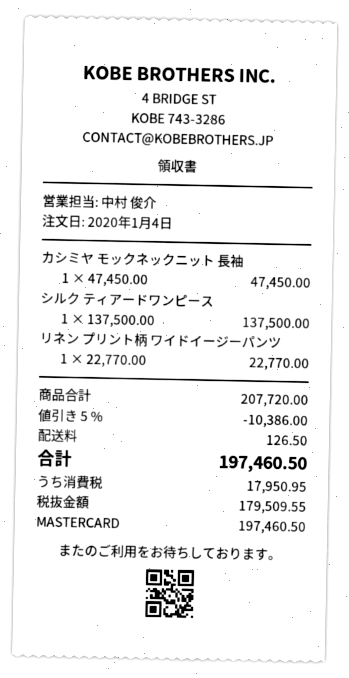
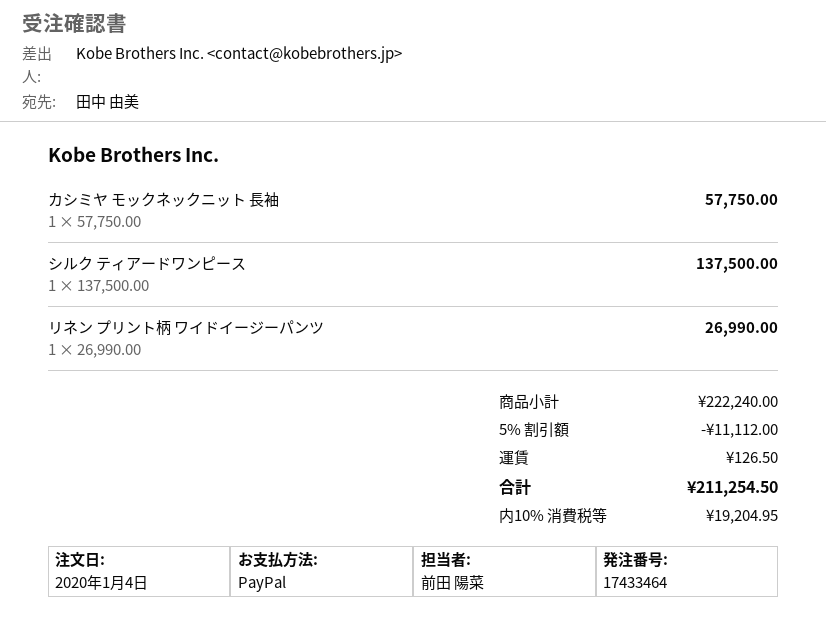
sales rep: 中村 俊介 -> 前田 陽菜
payment method: Mastercard -> PayPal
カシミヤ モックネックニット 長袖: 1 x 47450.00 = 47450.00 -> 1 x 57750.00 = 57750.00
リネン プリント柄 ワイドイージーパンツ: 1 x 22770.00 = 22770.00 -> 1 x 26990.00 = 26990.00
subtotal: 207720.00 -> 222240.00
discount: 5% = 10386.00 -> 5% = 11112.00
tax: 17950.95 -> 19204.95
total: 197460.50 -> 211254.50

